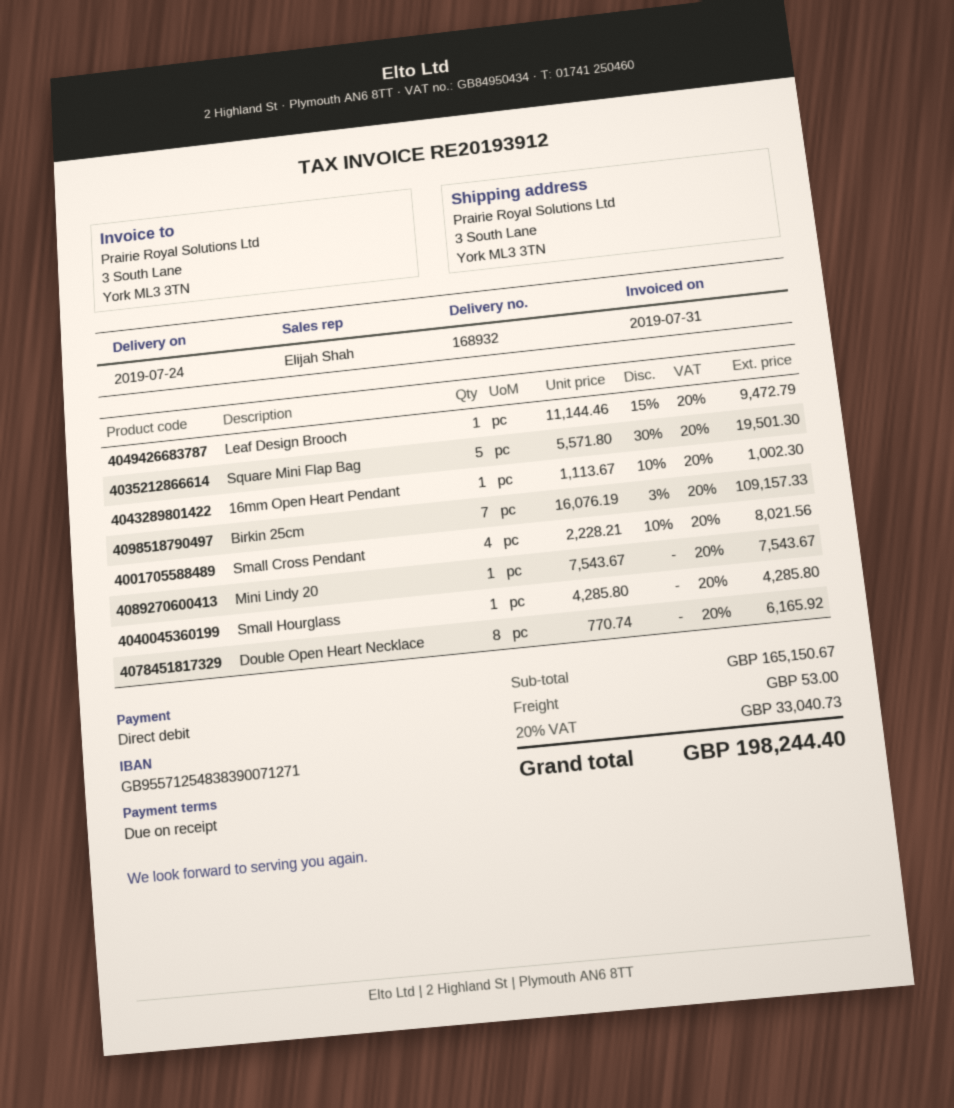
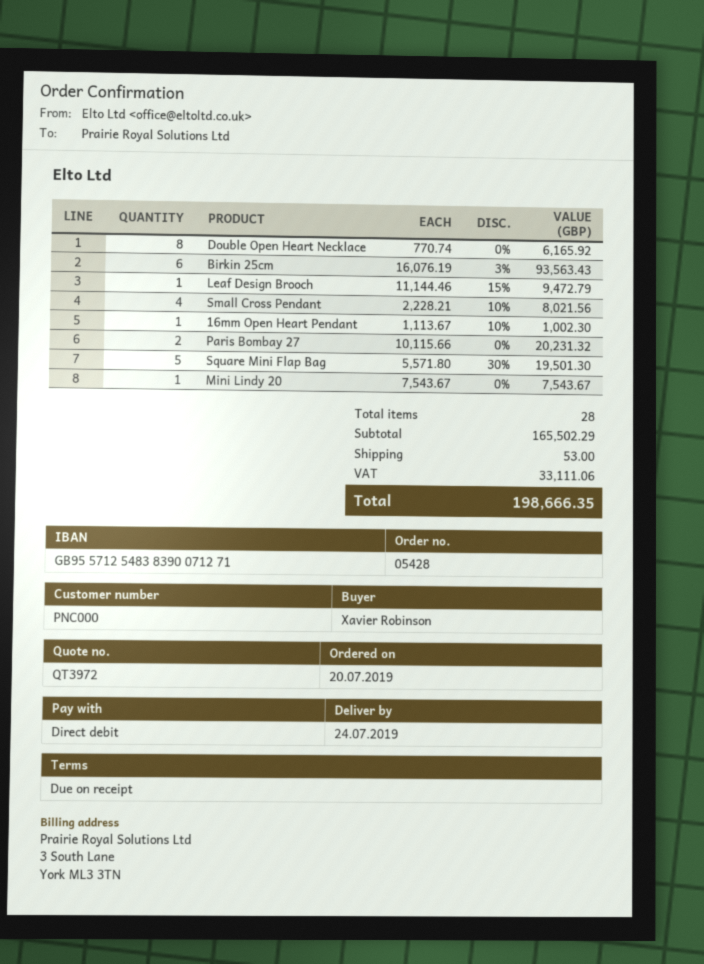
Birkin 25cm: 7 x 16076.19 - 3% = 109157.33 -> 6 x 16076.19 - 3% = 93563.43
Small Hourglass: 1 x 4285.80 = 4285.80 -> none
Paris Bombay 27: none -> 2 x 10115.66 = 20231.32
subtotal: 165150.67 -> 165502.29
tax: 33040.73 -> 33111.06
total: 198244.40 -> 198666.35

